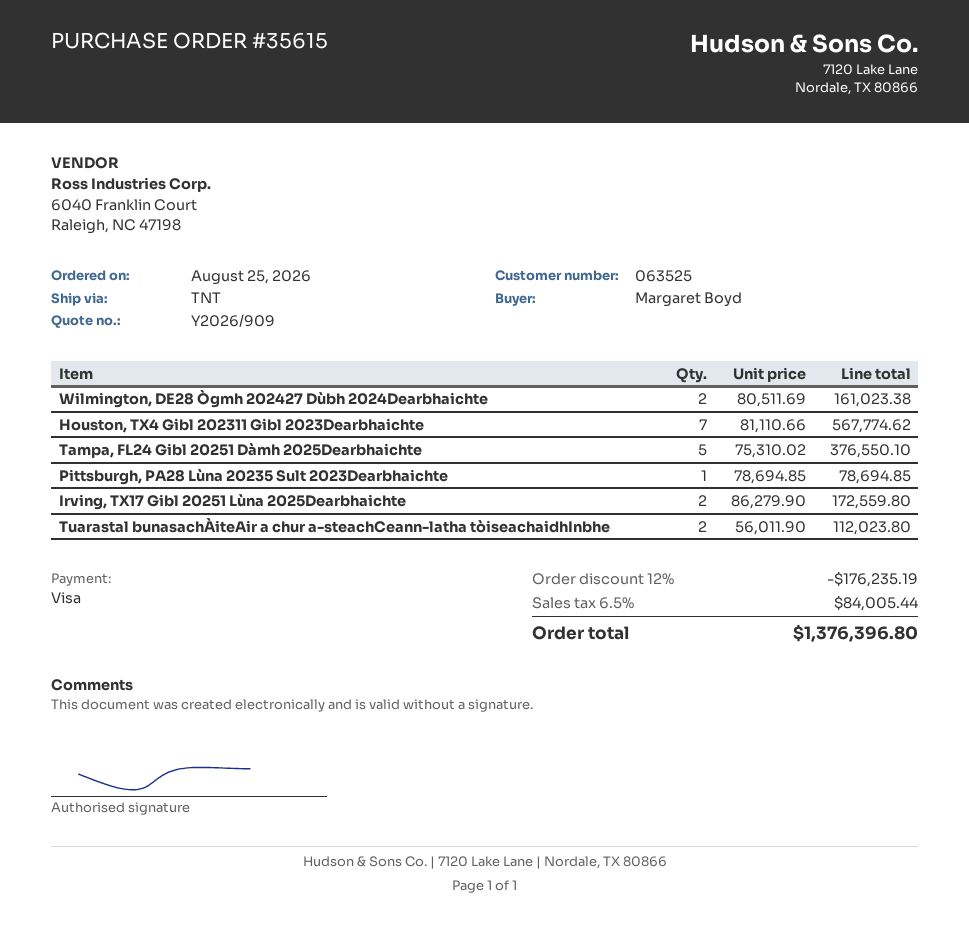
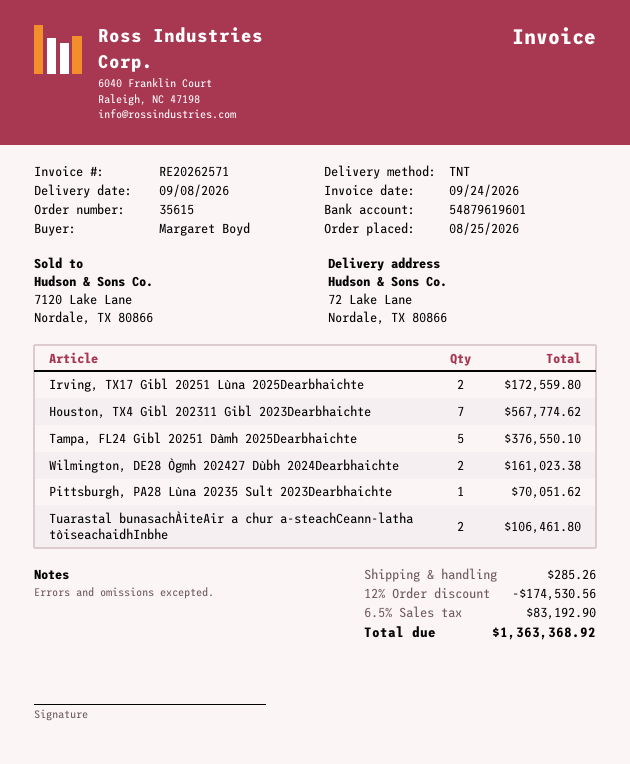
Pittsburgh, PA28 Lùna 20235 Sult 2023Dearbhaichte: 1 for 78694.85 -> 1 for 70051.62
Tuarastal bunasachÀiteAir a chur a-steachCeann-latha tòiseachaidhInbhe: 2 for 112023.80 -> 2 for 106461.80
discount: 12% = 176235.19 -> 12% = 174530.56
shipping: none -> 285.26
tax: 6.5% = 84005.44 -> 6.5% = 83192.90
total: 1376396.80 -> 1363368.92

